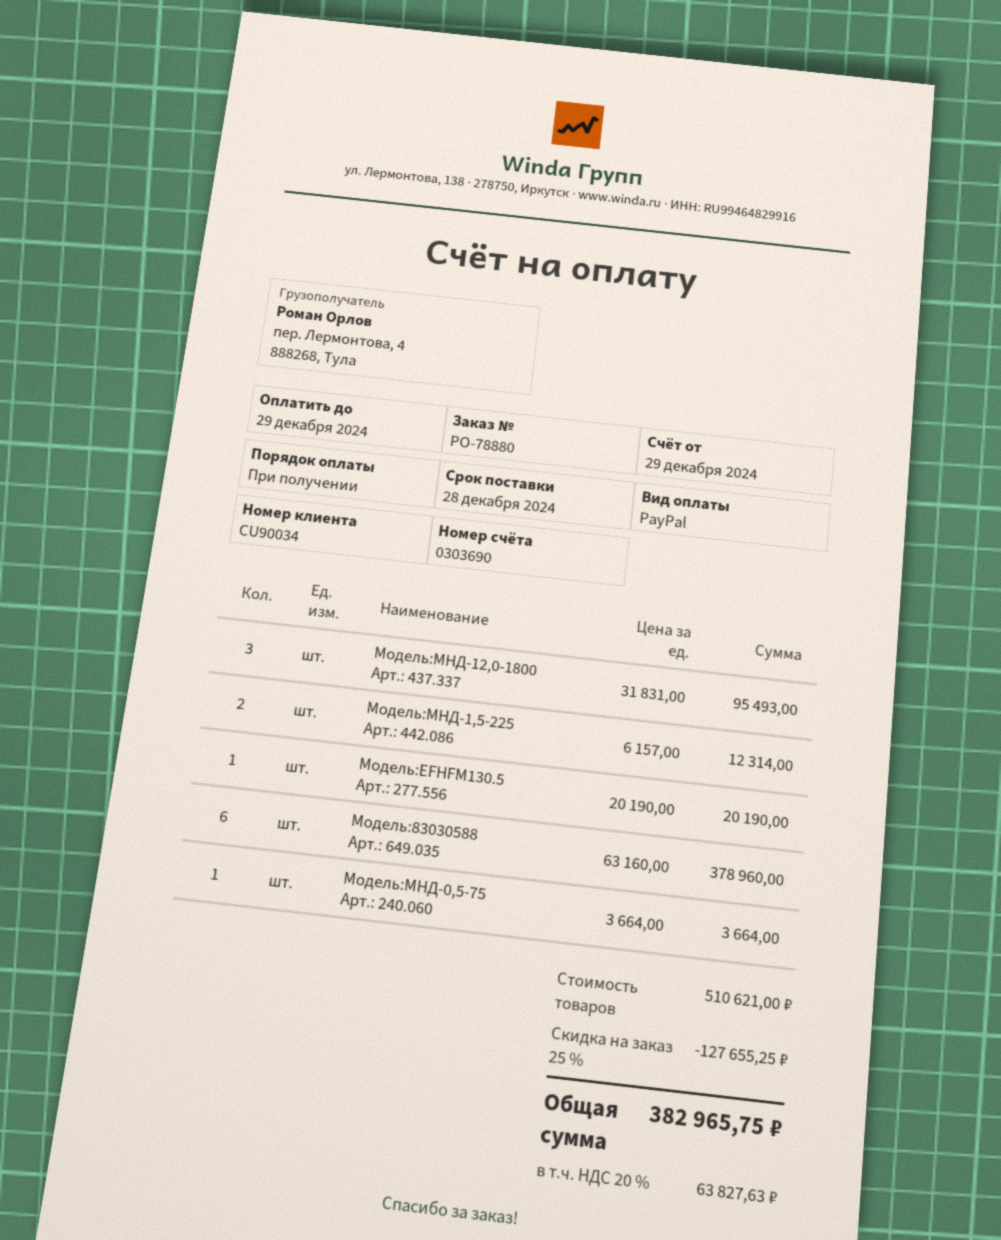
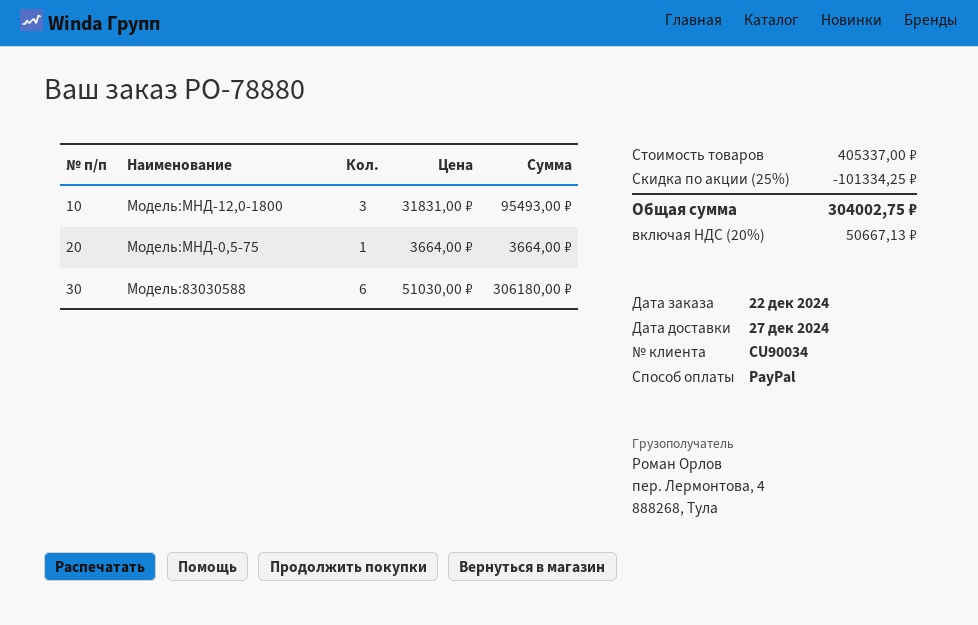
delivery date: 2024-12-28 -> 2024-12-27
Модель:МНД-1,5-225: 2 x 6157.00 = 12314.00 -> none
Модель:EFHFM130.5: 1 x 20190.00 = 20190.00 -> none
Модель:83030588: 6 x 63160.00 = 378960.00 -> 6 x 51030.00 = 306180.00
subtotal: 510621.00 -> 405337.00
discount: 25% = 127655.25 -> 25% = 101334.25
tax: 20% = 63827.63 -> 20% = 50667.13
total: 382965.75 -> 304002.75

